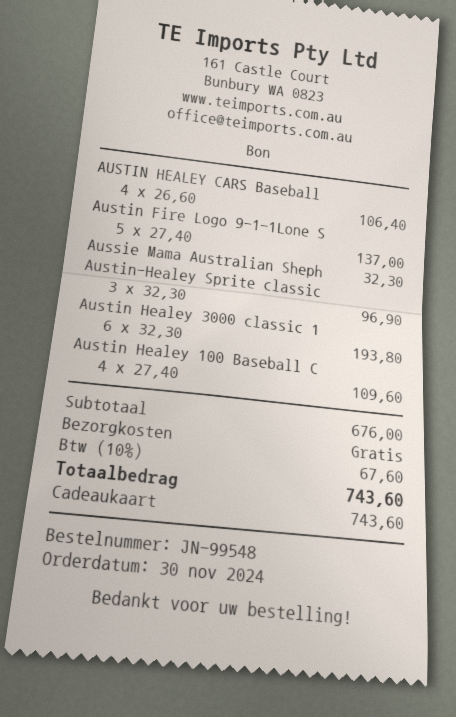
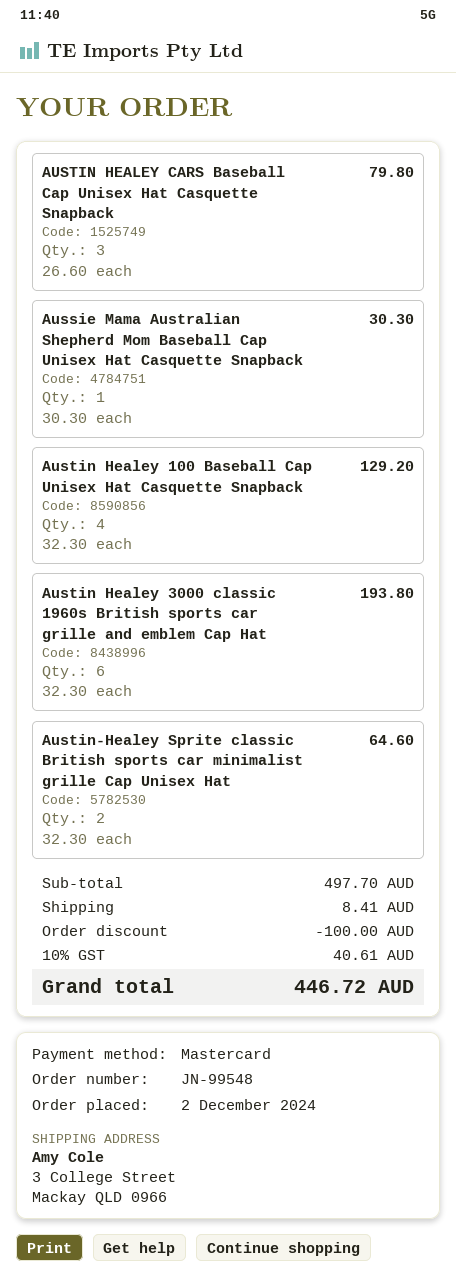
order date: 2024-11-30 -> 2024-12-02
payment method: gift card -> Mastercard
AUSTIN HEALEY CARS Baseball: 4 x 26.60 = 106.40 -> 3 x 26.60 = 79.80
Austin Fire Logo 9-1-1Lone S: 5 x 27.40 = 137.00 -> none
Aussie Mama Australian Sheph: 1 x 32.30 = 32.30 -> 1 x 30.30 = 30.30
Austin-Healey Sprite classic: 3 x 32.30 = 96.90 -> 2 x 32.30 = 64.60
Austin Healey 100 Baseball C: 4 x 27.40 = 109.60 -> 4 x 32.30 = 129.20
subtotal: 676.00 -> 497.70
discount: none -> 100.00
shipping: 0.00 -> 8.41
tax: 10% = 67.60 -> 10% = 40.61
total: 743.60 -> 446.72

